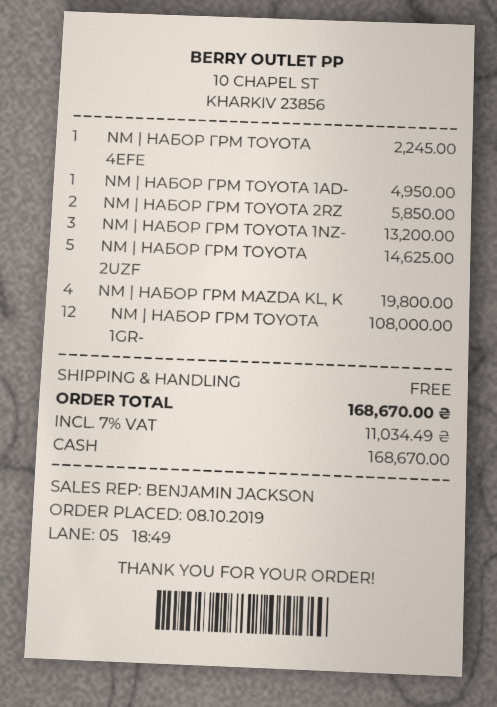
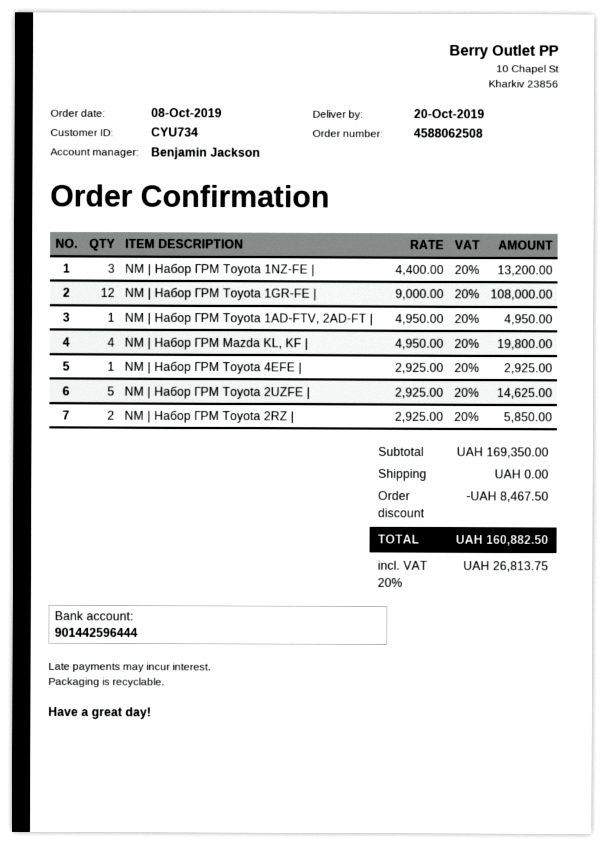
NM | НАБОР ГРМ TOYOTA 4EFE: 1 for 2245.00 -> 1 for 2925.00
discount: none -> 8467.50
tax: 7% = 11034.49 -> 20% = 26813.75
total: 168670.00 -> 160882.50

